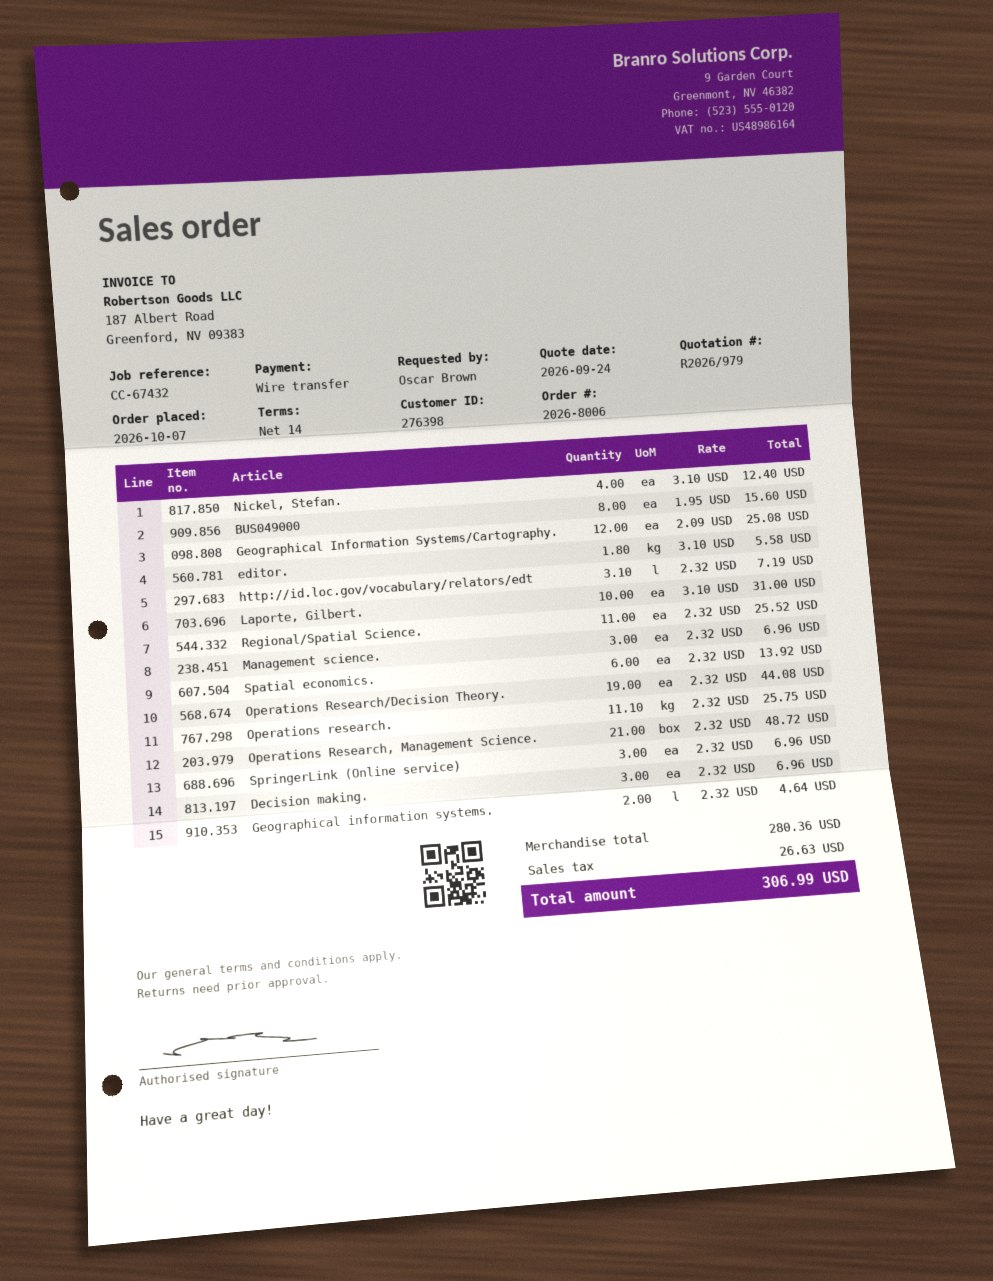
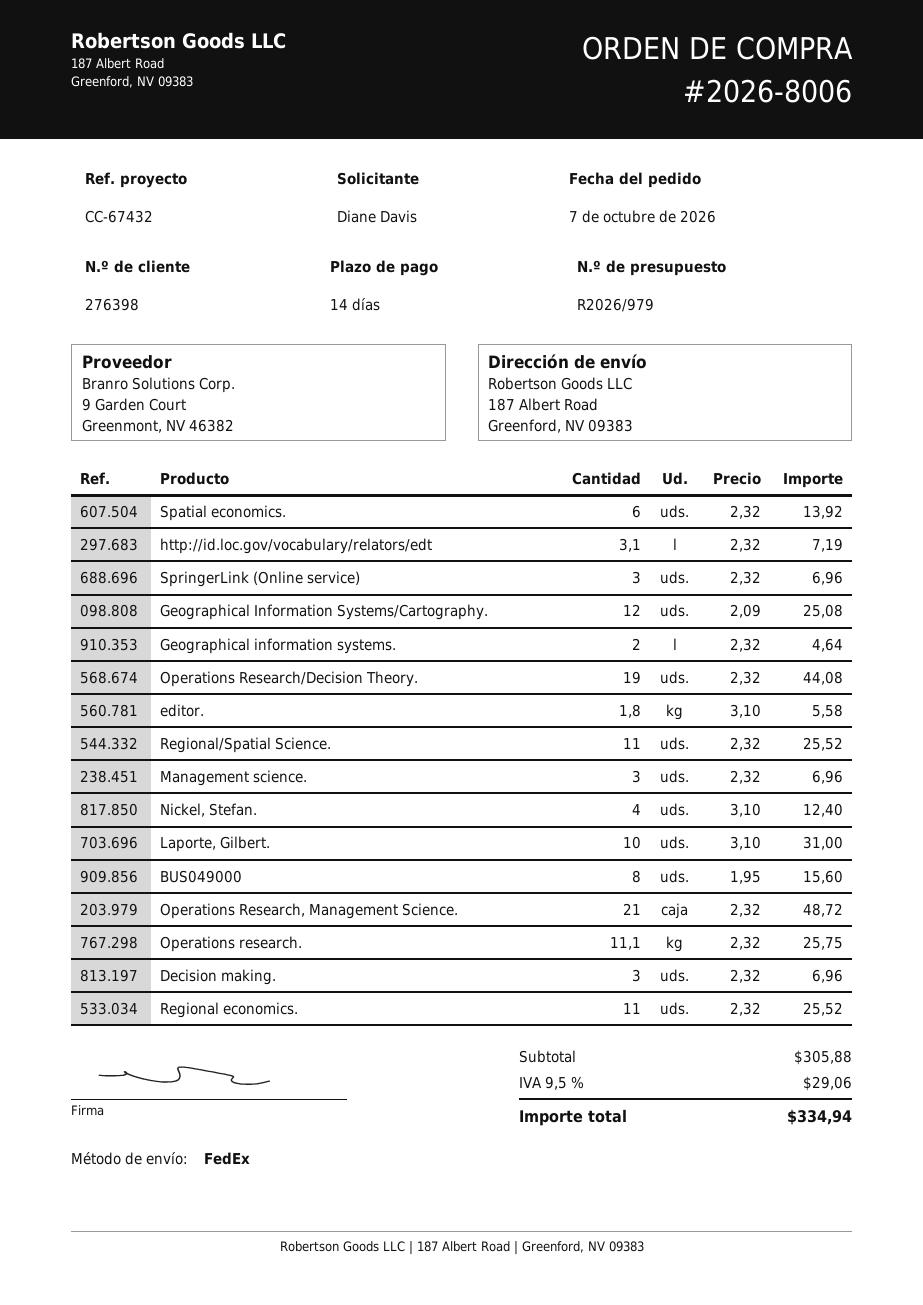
ordered by: Oscar Brown -> Diane Davis
Regional economics.: none -> 11 x 2.32 = 25.52
subtotal: 280.36 -> 305.88
tax: 26.63 -> 29.06
total: 306.99 -> 334.94

